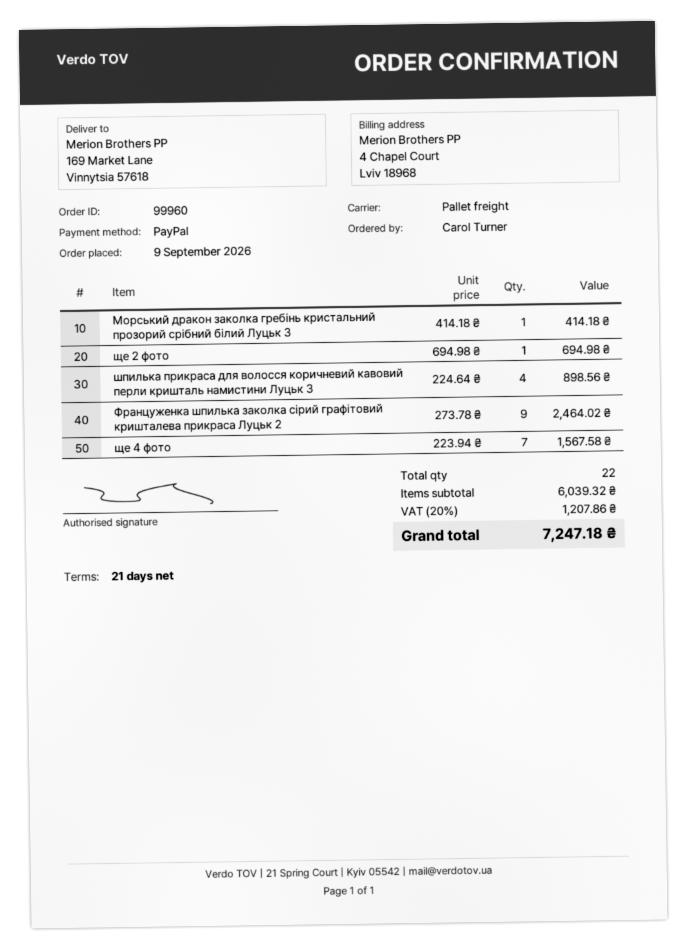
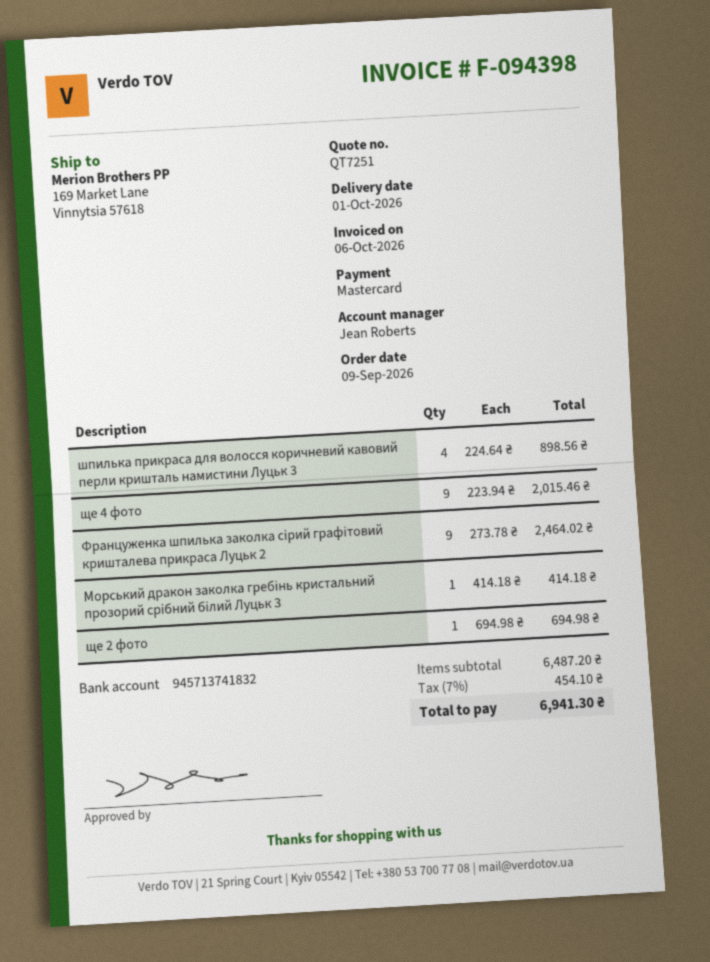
payment method: PayPal -> Mastercard
ще 4 фото: 7 x 223.94 = 1567.58 -> 9 x 223.94 = 2015.46
subtotal: 6039.32 -> 6487.20
tax: 20% = 1207.86 -> 7% = 454.10
total: 7247.18 -> 6941.30

